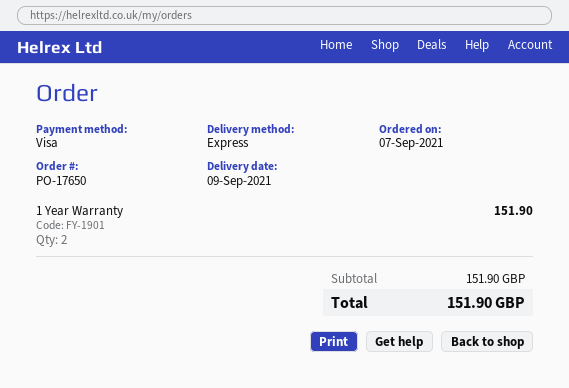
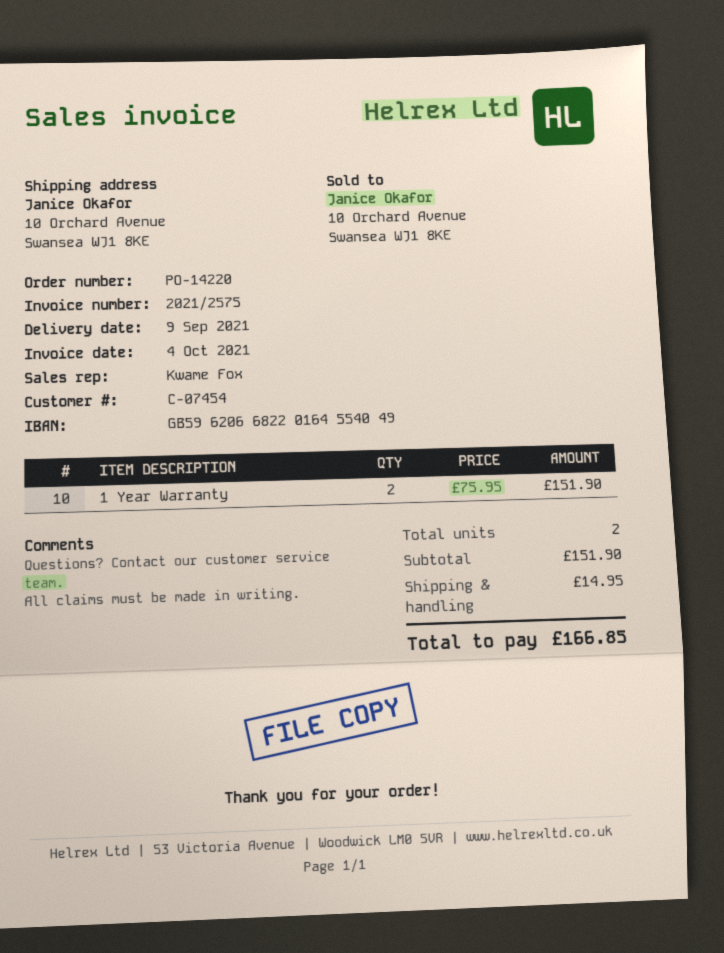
order number: PO-17650 -> PO-14220
shipping: none -> 14.95
total: 151.90 -> 166.85

